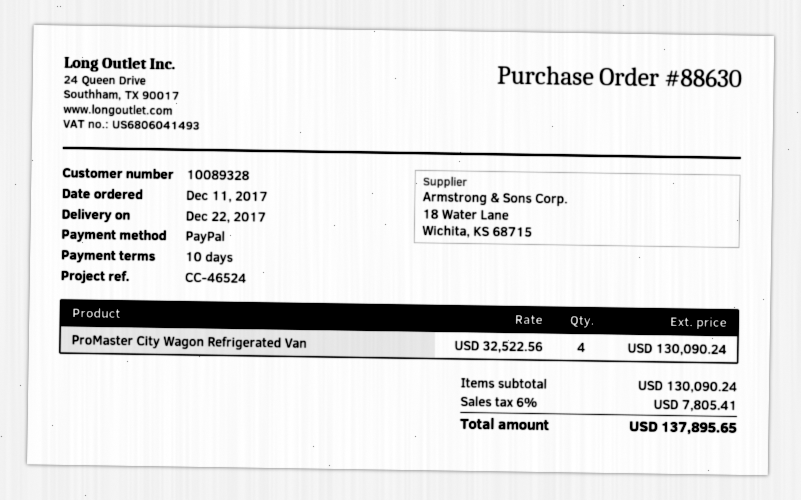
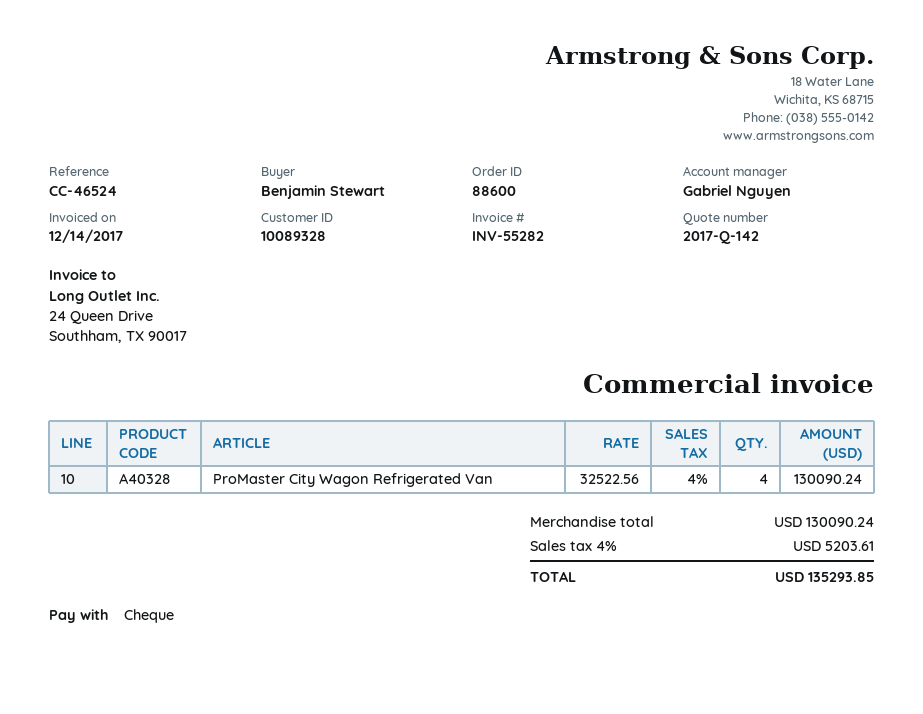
order number: 88630 -> 88600
payment method: PayPal -> cheque
tax: 6% = 7805.41 -> 4% = 5203.61
total: 137895.65 -> 135293.85

